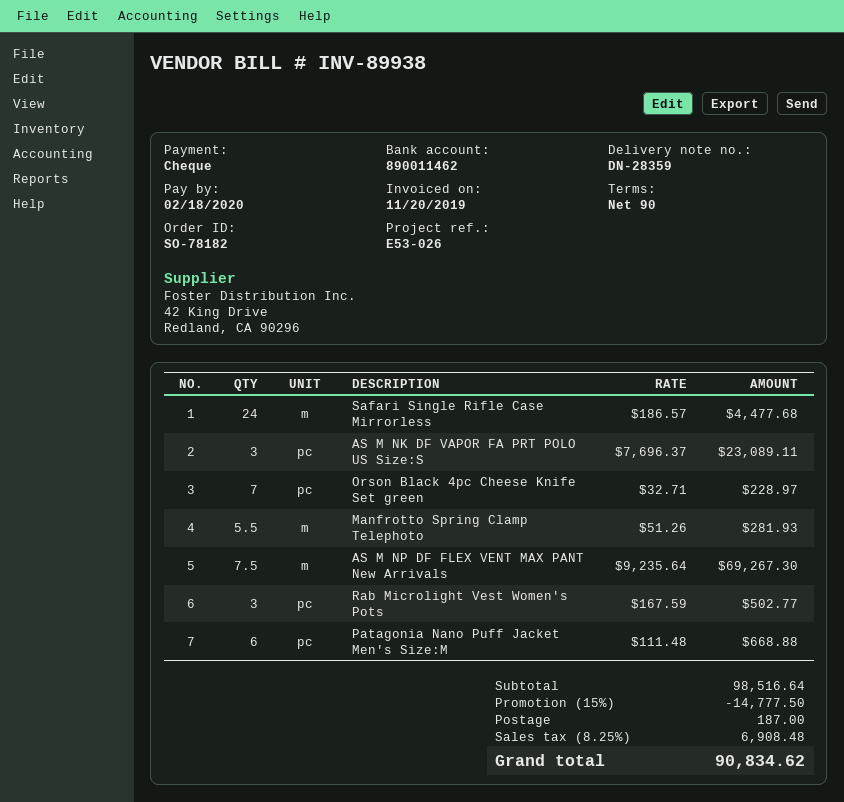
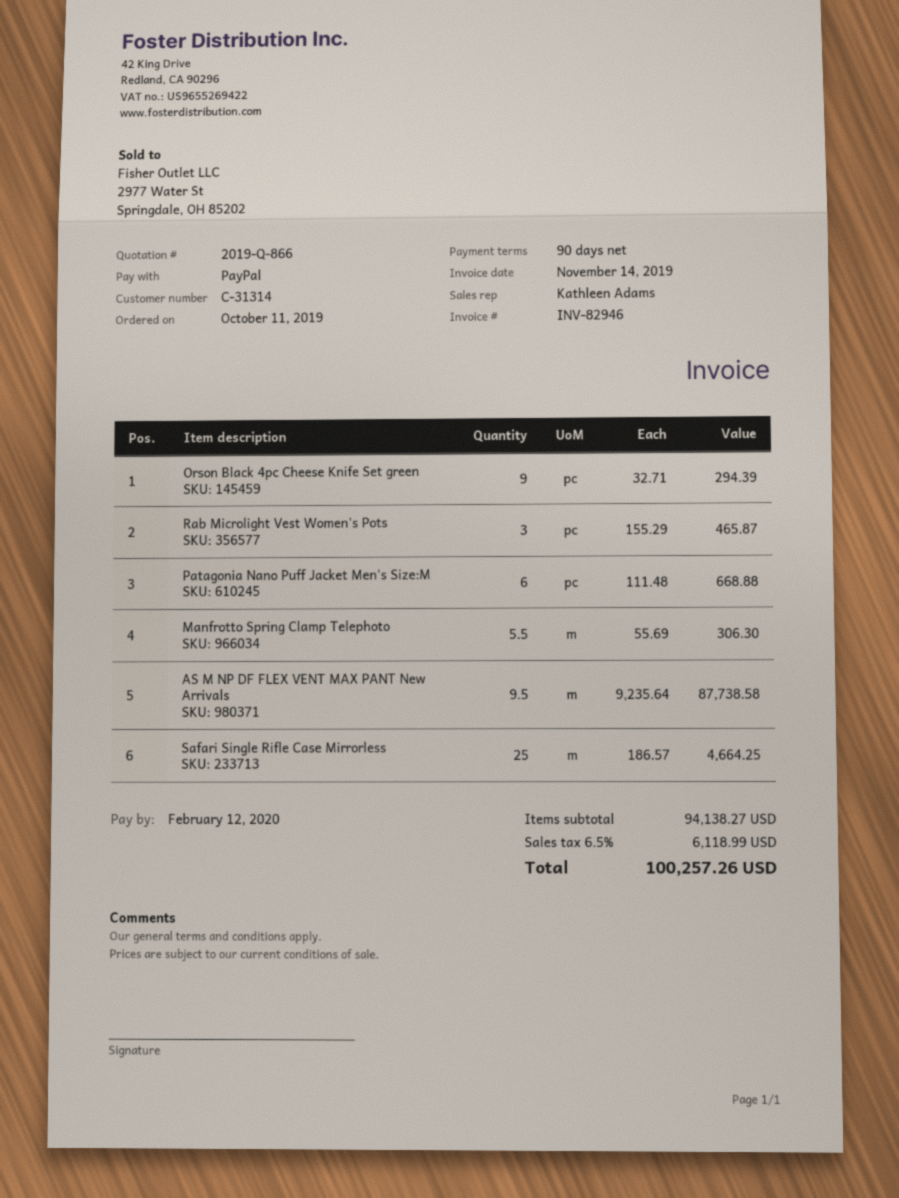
invoice number: INV-89938 -> INV-82946
invoice date: 2019-11-20 -> 2019-11-14
due date: 2020-02-18 -> 2020-02-12
payment method: cheque -> PayPal
Safari Single Rifle Case Mirrorless: 24 x 186.57 = 4477.68 -> 25 x 186.57 = 4664.25
AS M NK DF VAPOR FA PRT POLO US Size:S: 3 x 7696.37 = 23089.11 -> none
Orson Black 4pc Cheese Knife Set green: 7 x 32.71 = 228.97 -> 9 x 32.71 = 294.39
Manfrotto Spring Clamp Telephoto: 5.5 x 51.26 = 281.93 -> 5.5 x 55.69 = 306.30
AS M NP DF FLEX VENT MAX PANT New Arrivals: 7.5 x 9235.64 = 69267.30 -> 9.5 x 9235.64 = 87738.58
Rab Microlight Vest Women's Pots: 3 x 167.59 = 502.77 -> 3 x 155.29 = 465.87
subtotal: 98516.64 -> 94138.27
discount: 15% = 14777.50 -> none
shipping: 187.00 -> none
tax: 8.25% = 6908.48 -> 6.5% = 6118.99
total: 90834.62 -> 100257.26

